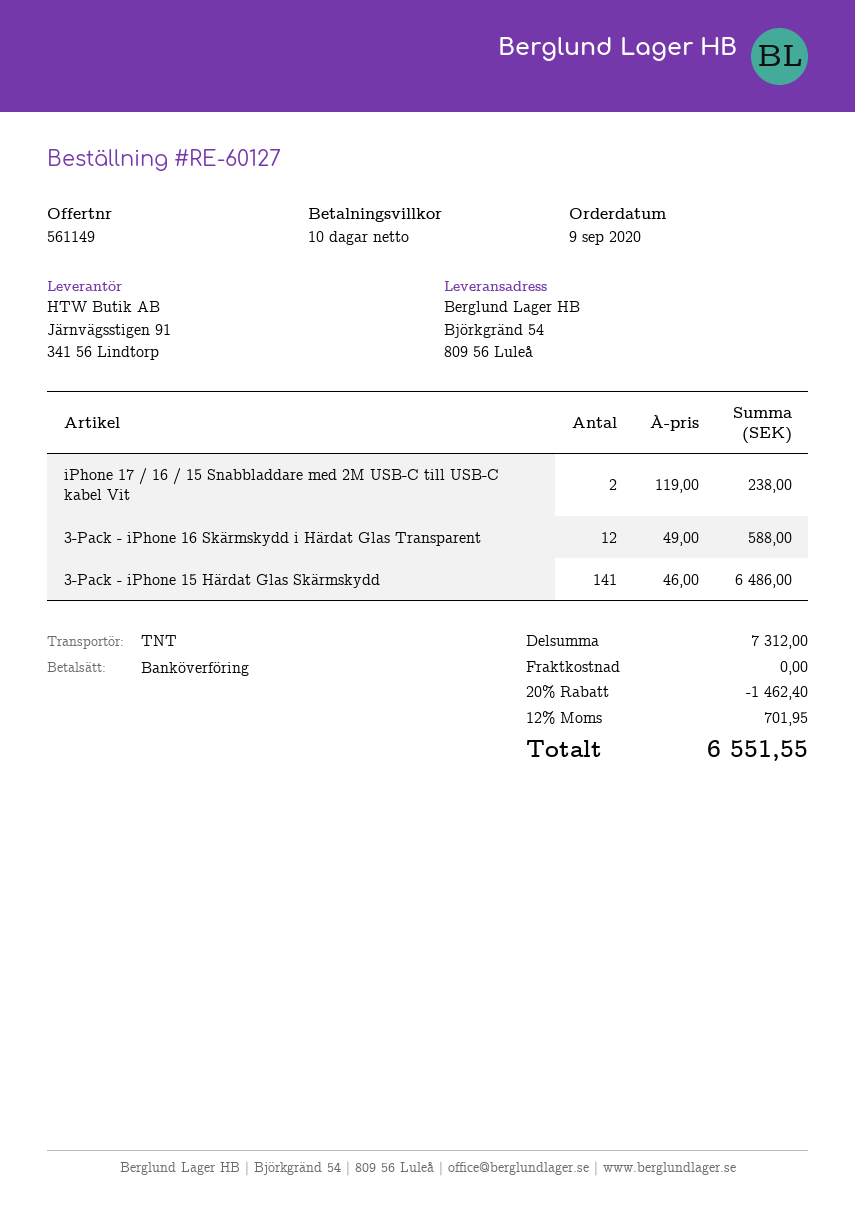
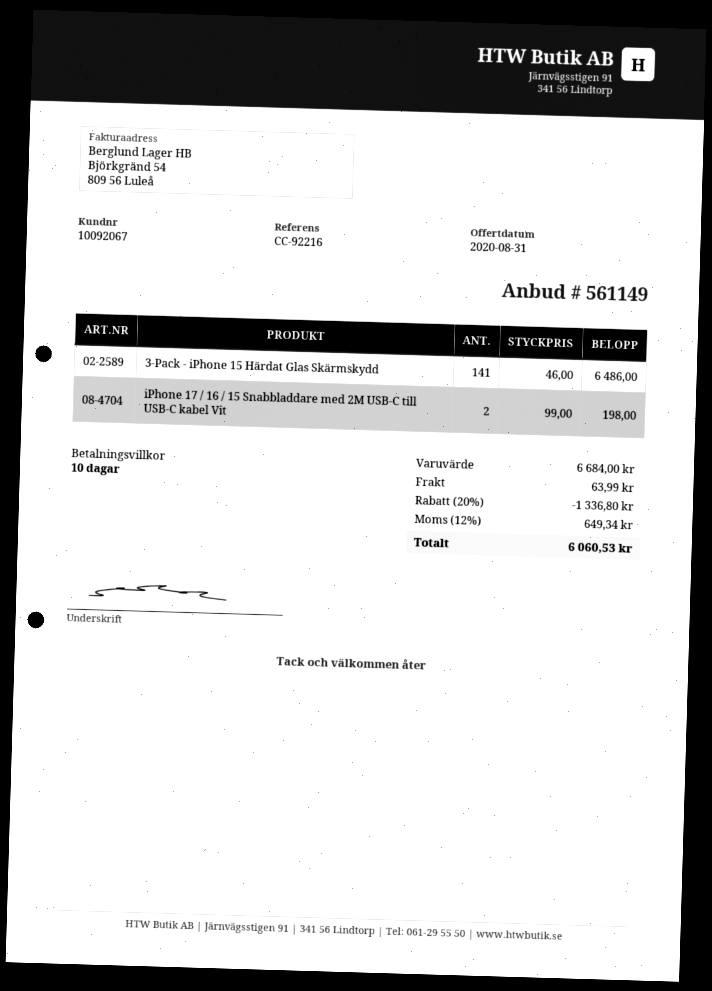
iPhone 17 / 16 / 15 Snabbladdare med 2M USB-C till USB-C kabel Vit: 2 x 119.00 = 238.00 -> 2 x 99.00 = 198.00
3-Pack - iPhone 16 Skärmskydd i Härdat Glas Transparent: 12 x 49.00 = 588.00 -> none
subtotal: 7312.00 -> 6684.00
discount: 20% = 1462.40 -> 20% = 1336.80
shipping: 0.00 -> 63.99
tax: 12% = 701.95 -> 12% = 649.34
total: 6551.55 -> 6060.53

